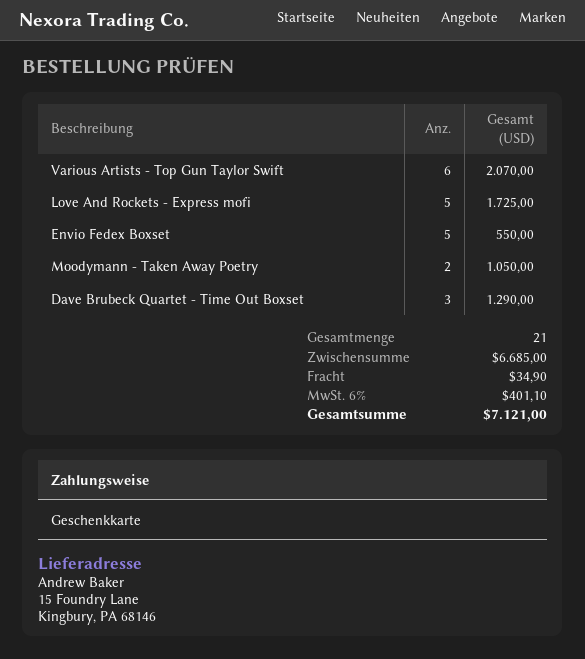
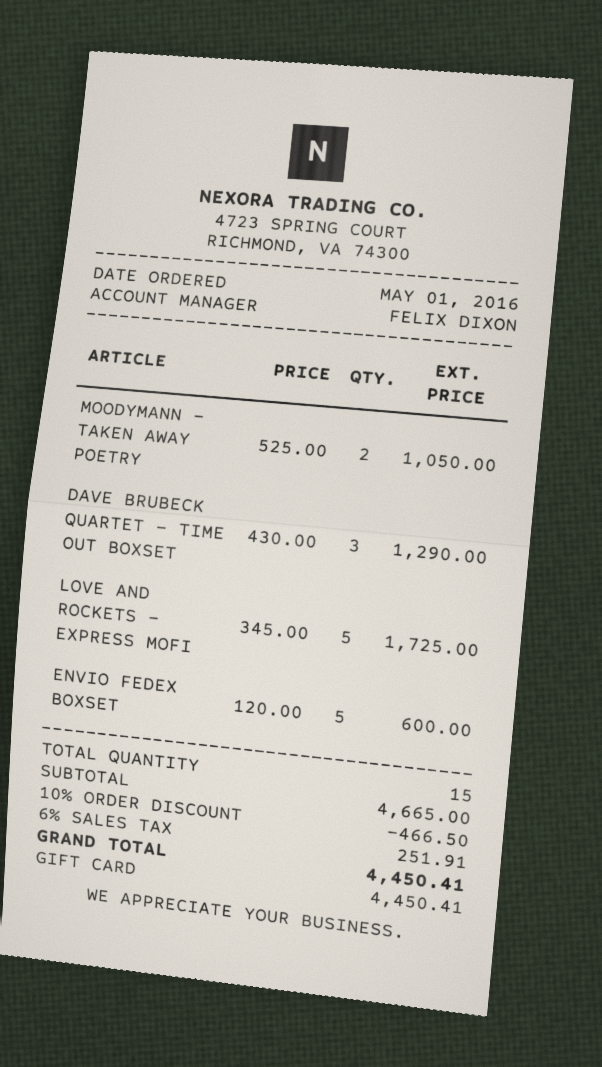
Various Artists - Top Gun Taylor Swift: 6 for 2070.00 -> none
Envio Fedex Boxset: 5 for 550.00 -> 5 for 600.00
total quantity: 21 -> 15
subtotal: 6685.00 -> 4665.00
discount: none -> 10% = 466.50
shipping: 34.90 -> none
tax: 6% = 401.10 -> 6% = 251.91
total: 7121.00 -> 4450.41

